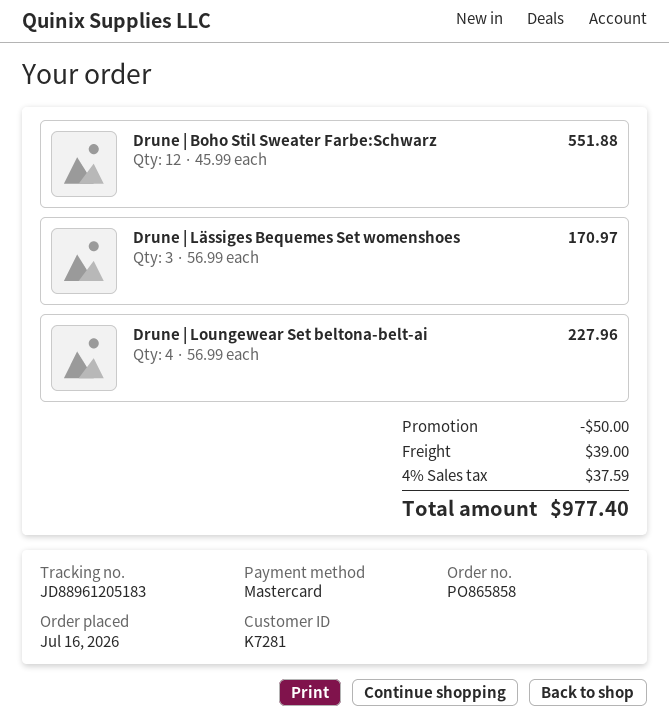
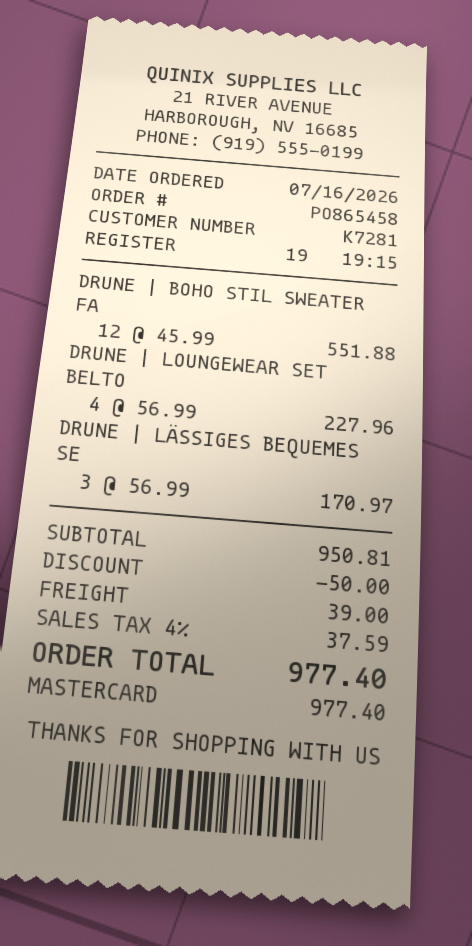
order number: PO865858 -> PO865458

